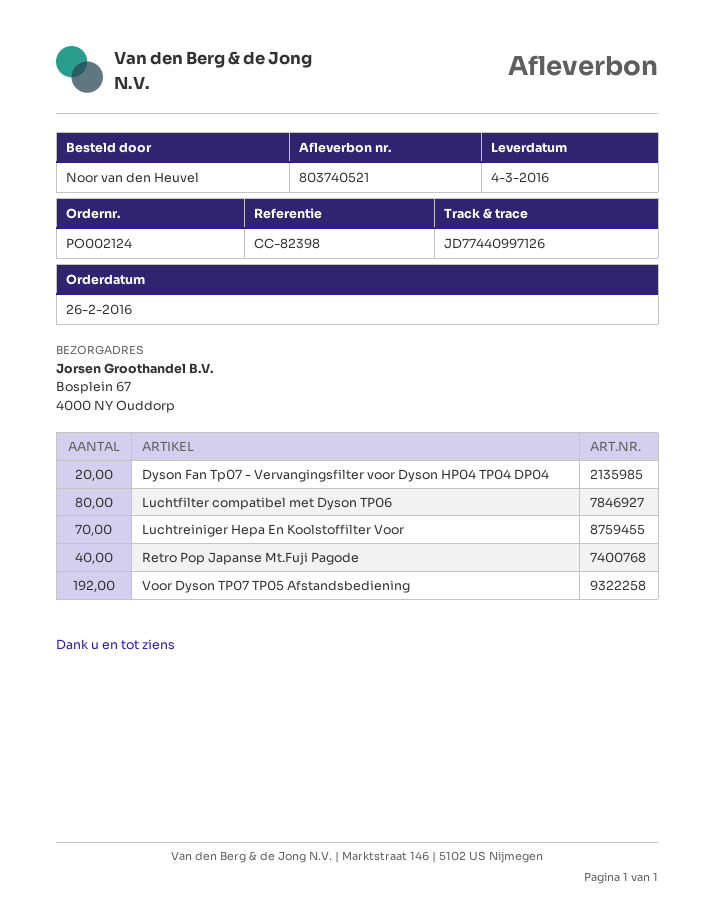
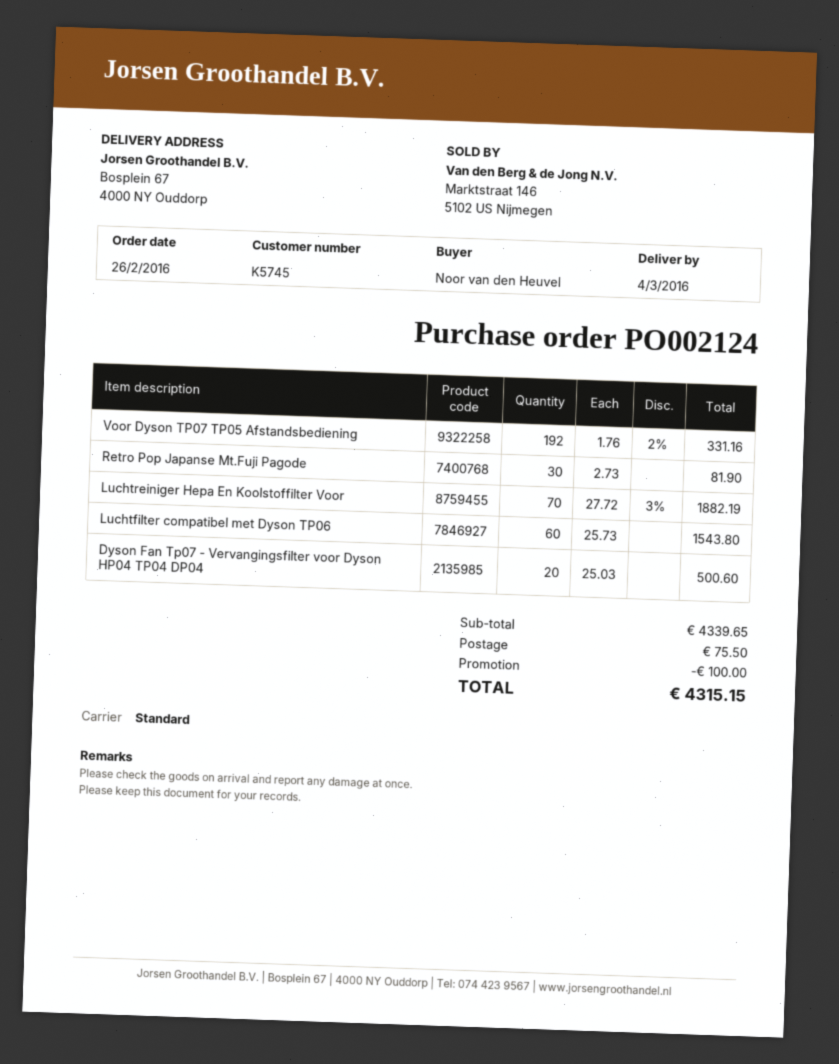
Luchtfilter compatibel met Dyson TP06: 80 -> 60
Retro Pop Japanse Mt.Fuji Pagode: 40 -> 30

